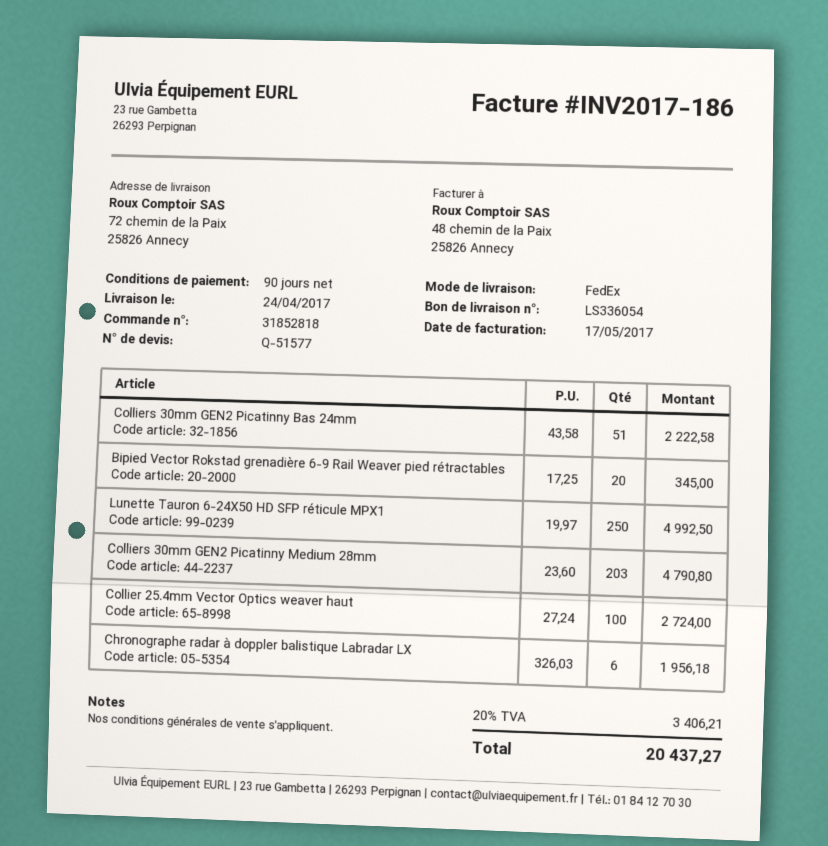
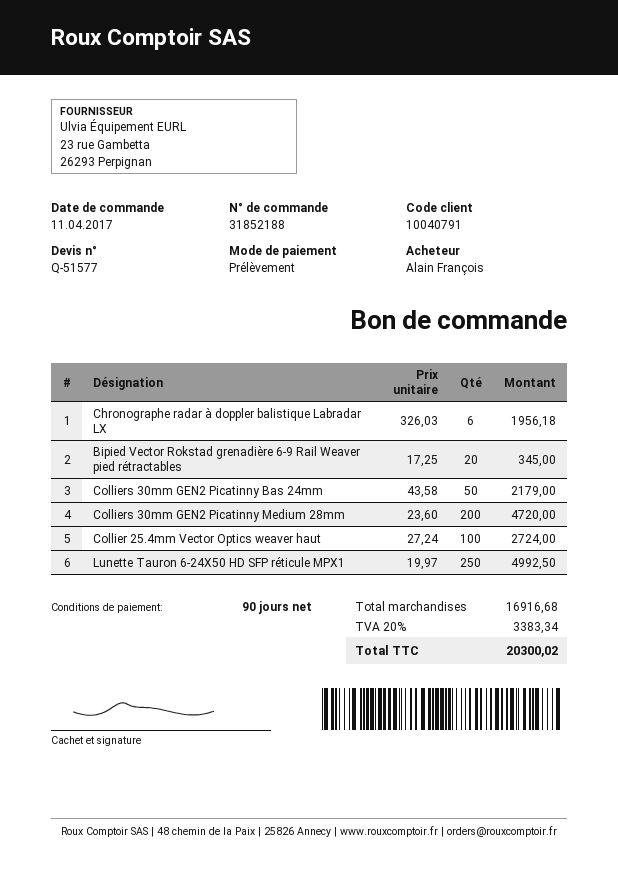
order number: 31852818 -> 31852188
Colliers 30mm GEN2 Picatinny Bas 24mm: 51 x 43.58 = 2222.58 -> 50 x 43.58 = 2179.00
Colliers 30mm GEN2 Picatinny Medium 28mm: 203 x 23.60 = 4790.80 -> 200 x 23.60 = 4720.00
tax: 20% = 3406.21 -> 20% = 3383.34
total: 20437.27 -> 20300.02

